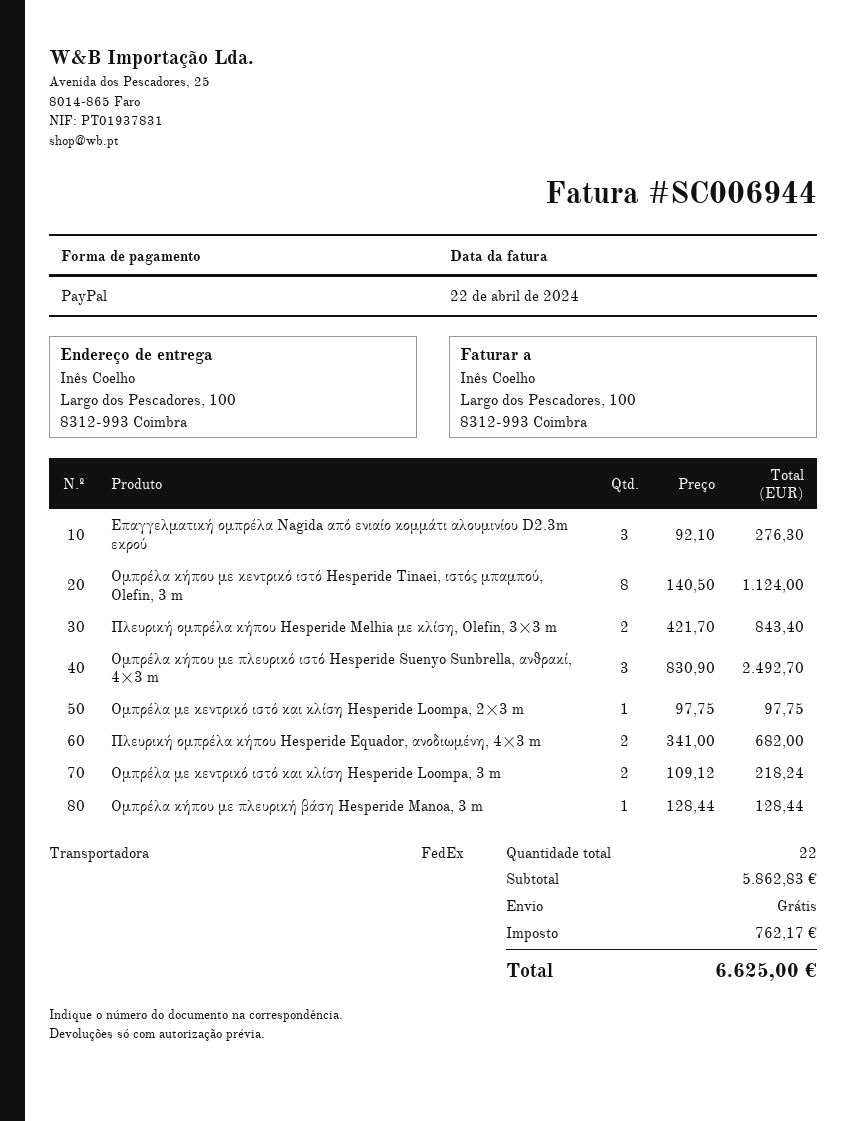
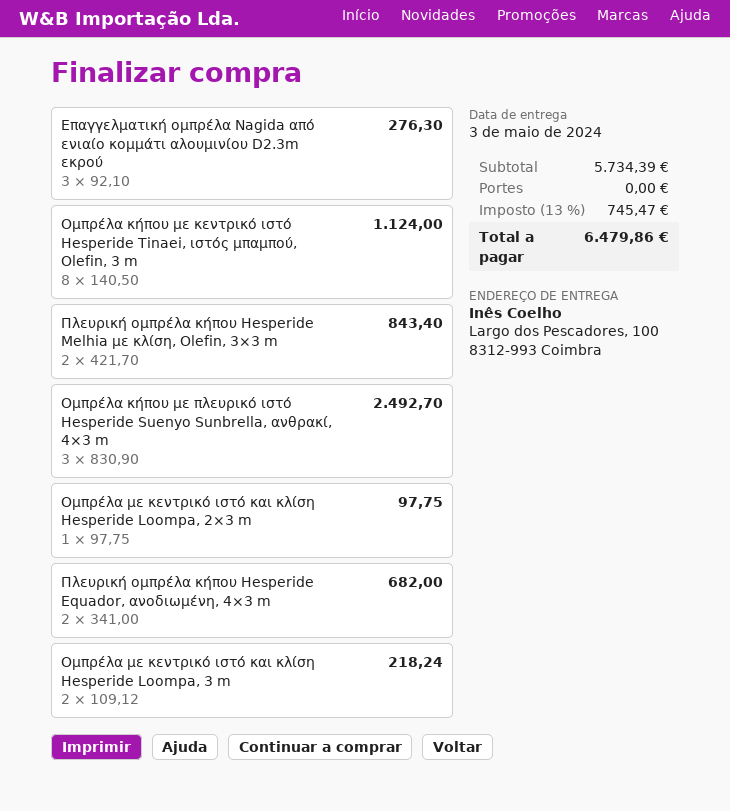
Ομπρέλα κήπου με πλευρική βάση Hesperide Manoa, 3 m: 1 x 128.44 = 128.44 -> none
subtotal: 5862.83 -> 5734.39
tax: 762.17 -> 745.47
total: 6625.00 -> 6479.86

